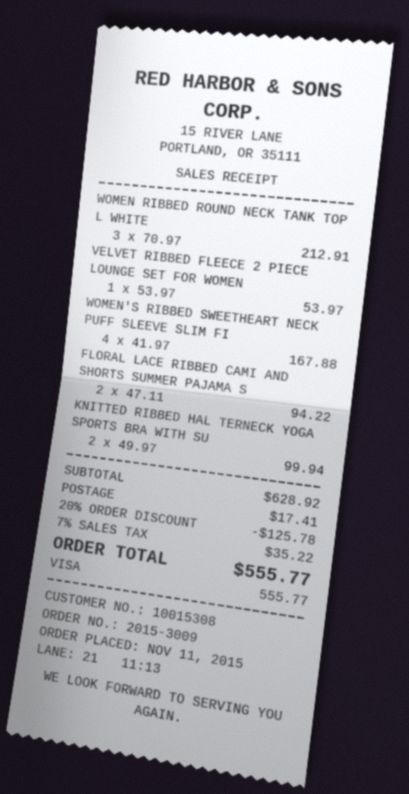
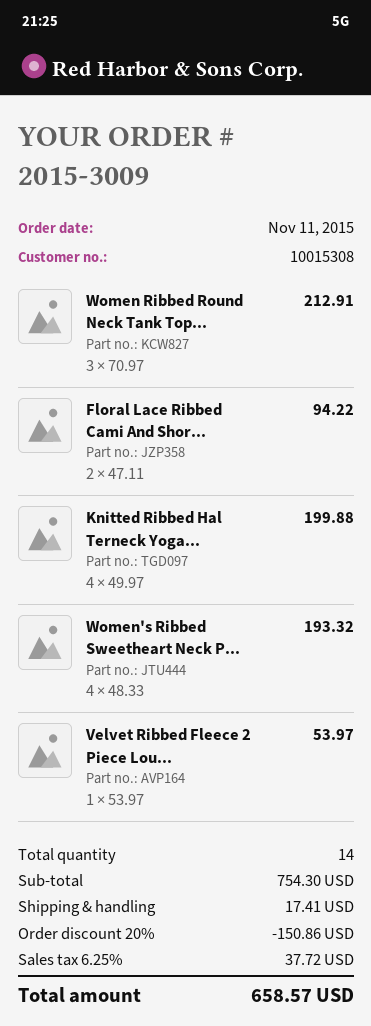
WOMEN'S RIBBED SWEETHEART NECK PUFF SLEEVE SLIM FI: 4 x 41.97 = 167.88 -> 4 x 48.33 = 193.32
KNITTED RIBBED HAL TERNECK YOGA SPORTS BRA WITH SU: 2 x 49.97 = 99.94 -> 4 x 49.97 = 199.88
subtotal: 628.92 -> 754.30
discount: 20% = 125.78 -> 20% = 150.86
tax: 7% = 35.22 -> 6.25% = 37.72
total: 555.77 -> 658.57

